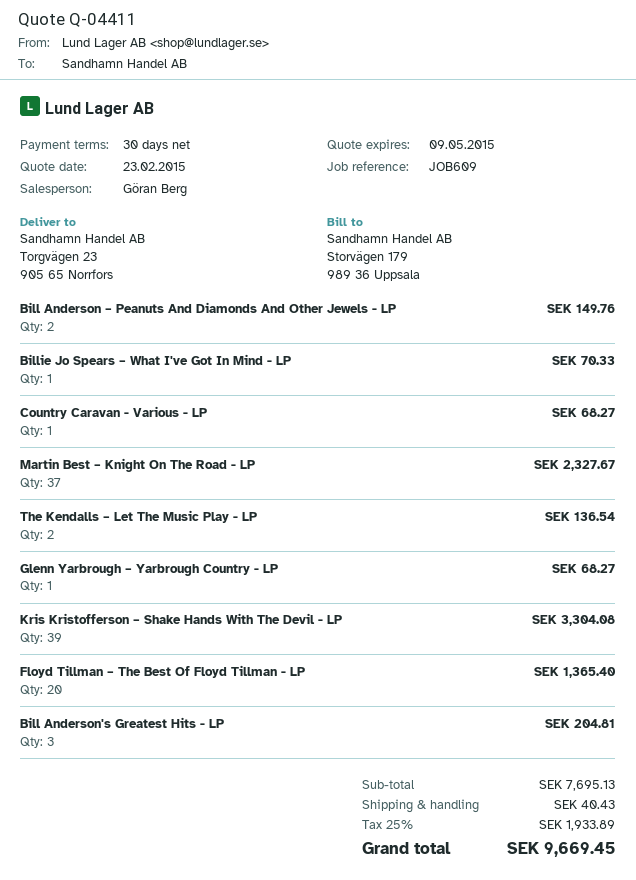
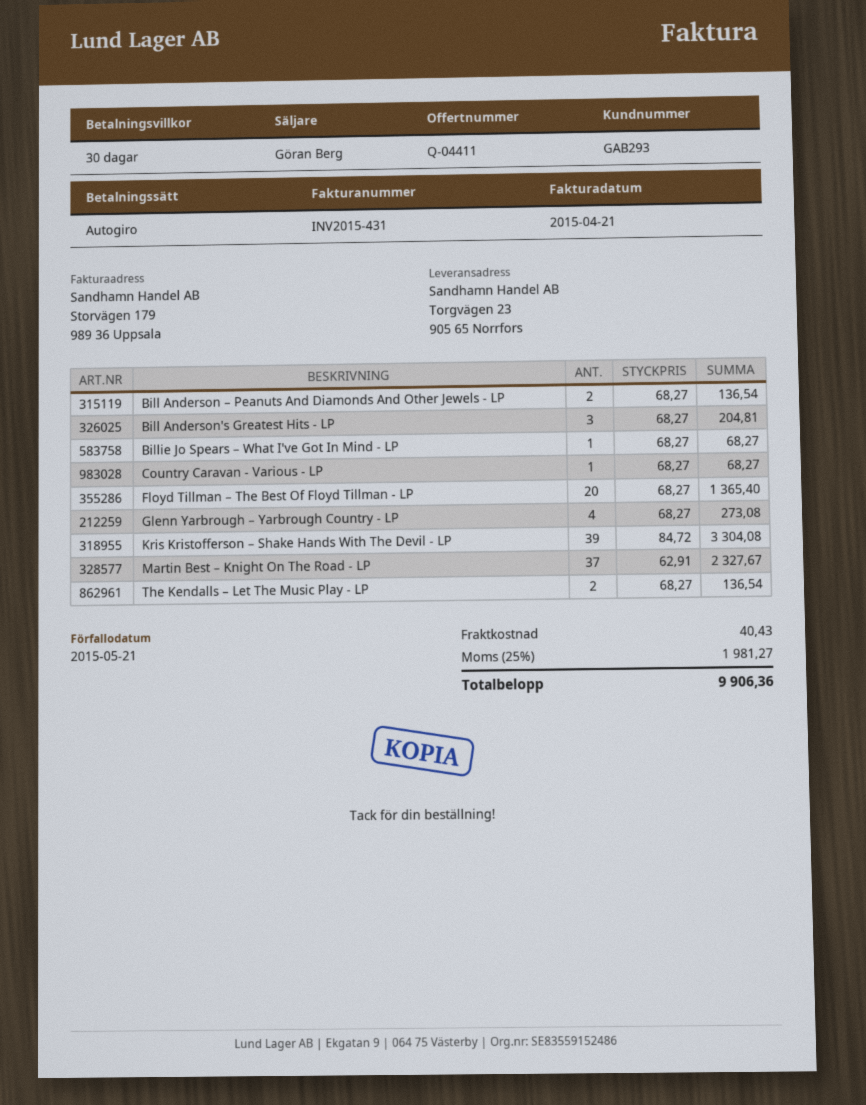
Bill Anderson – Peanuts And Diamonds And Other Jewels - LP: 2 for 149.76 -> 2 for 136.54
Billie Jo Spears – What I've Got In Mind - LP: 1 for 70.33 -> 1 for 68.27
Glenn Yarbrough – Yarbrough Country - LP: 1 for 68.27 -> 4 for 273.08
tax: 25% = 1933.89 -> 25% = 1981.27
total: 9669.45 -> 9906.36

